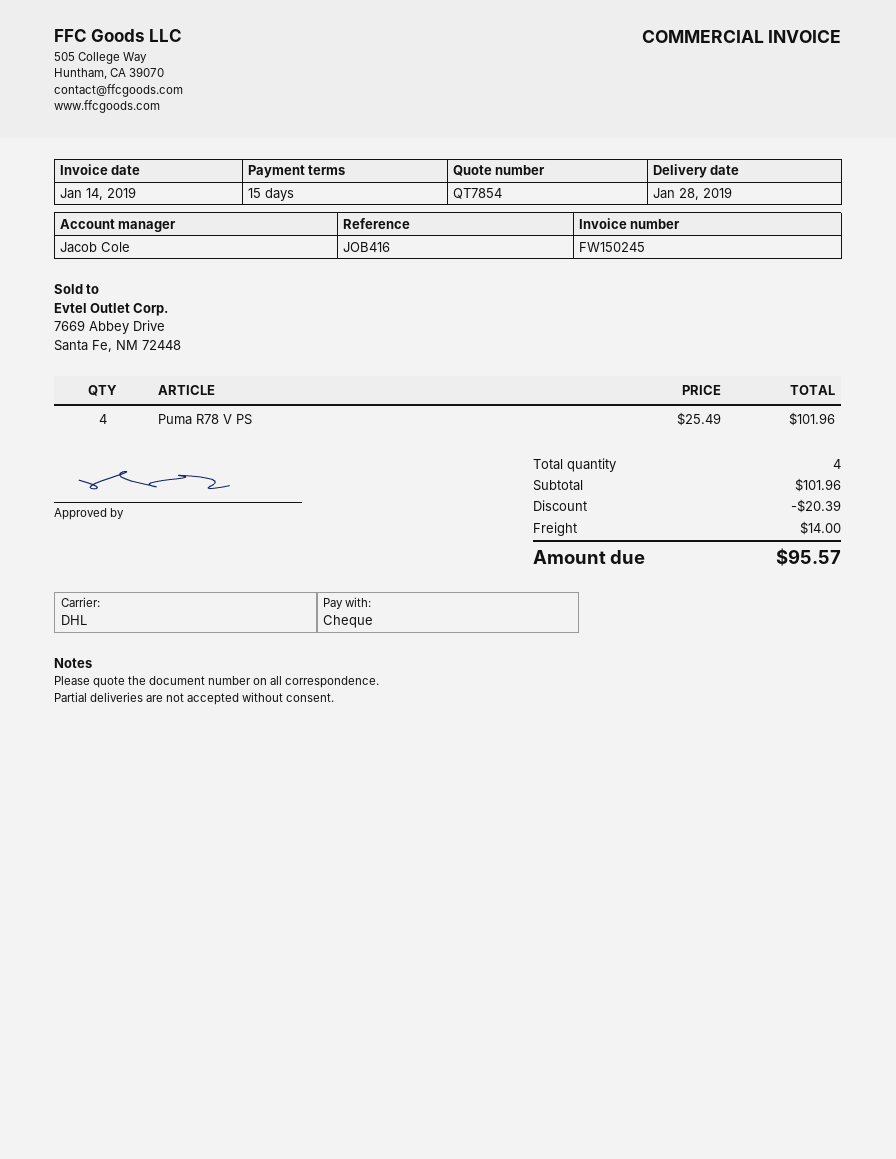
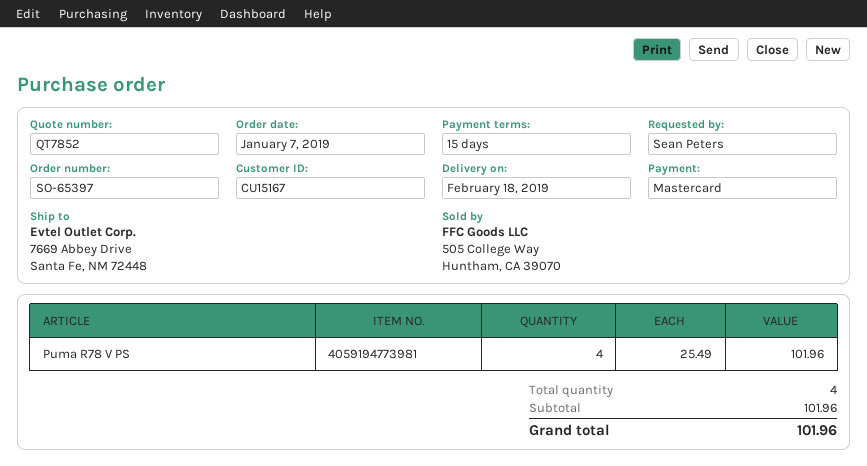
quote number: QT7854 -> QT7852
delivery date: 2019-01-28 -> 2019-02-18
payment method: cheque -> Mastercard
discount: 20.39 -> none
shipping: 14.00 -> none
total: 95.57 -> 101.96

